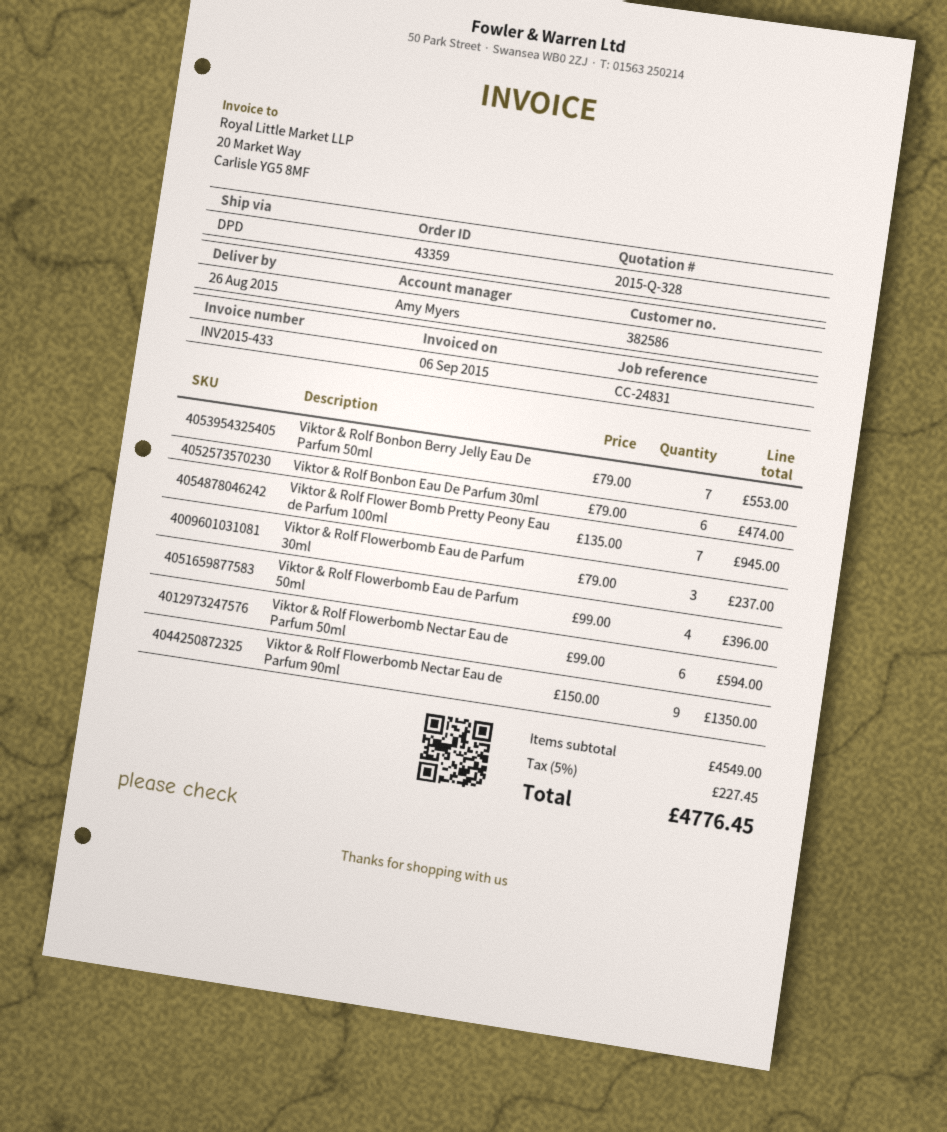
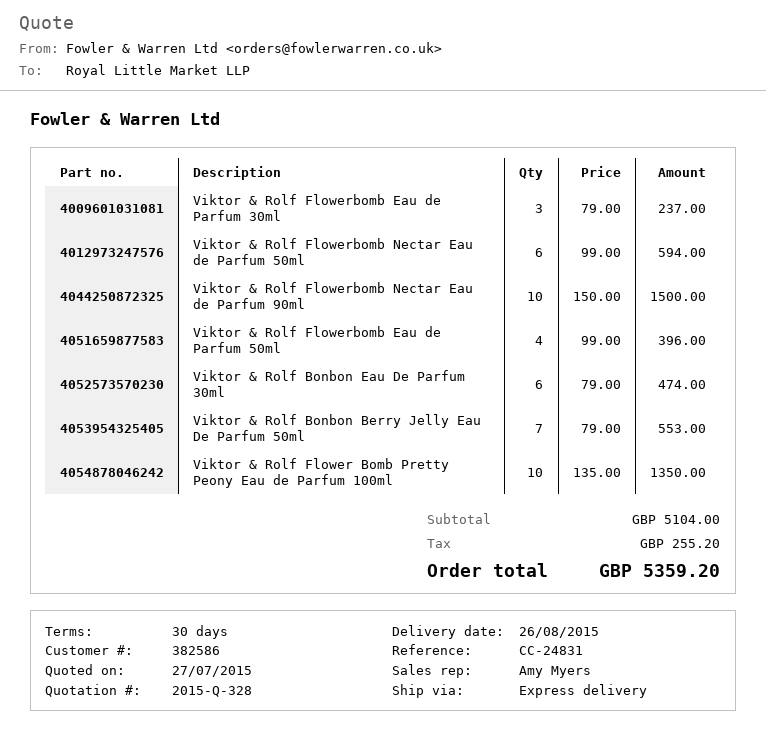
shipping method: DPD -> express
Viktor & Rolf Flower Bomb Pretty Peony Eau de Parfum 100ml: 7 x 135.00 = 945.00 -> 10 x 135.00 = 1350.00
Viktor & Rolf Flowerbomb Nectar Eau de Parfum 90ml: 9 x 150.00 = 1350.00 -> 10 x 150.00 = 1500.00
subtotal: 4549.00 -> 5104.00
tax: 227.45 -> 255.20
total: 4776.45 -> 5359.20

